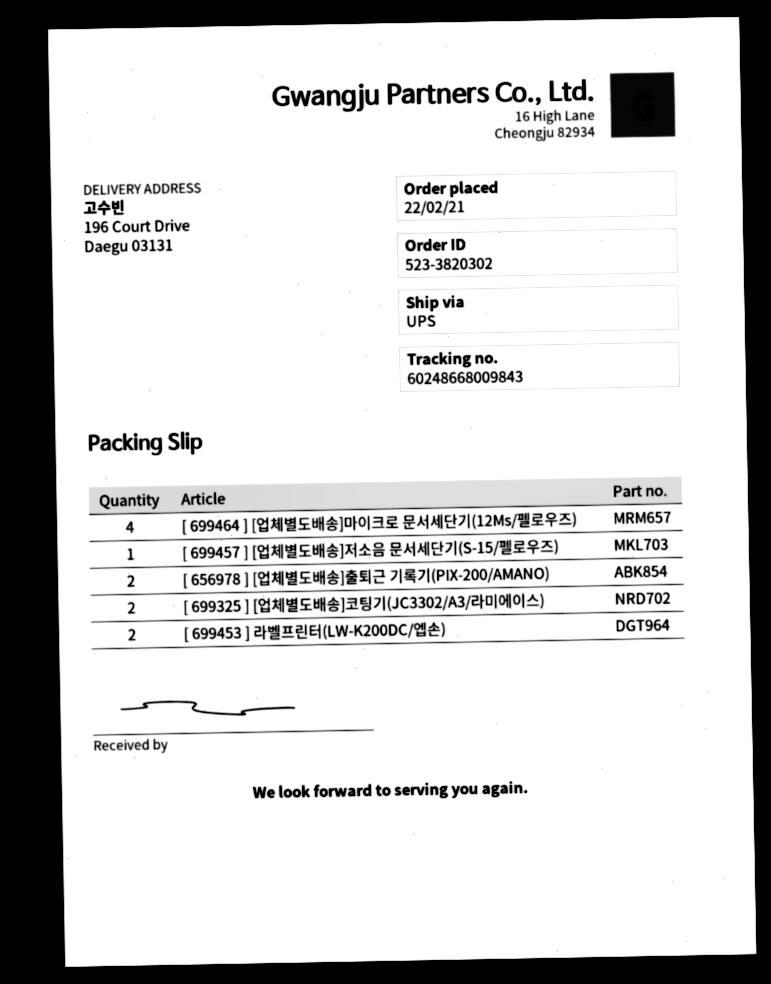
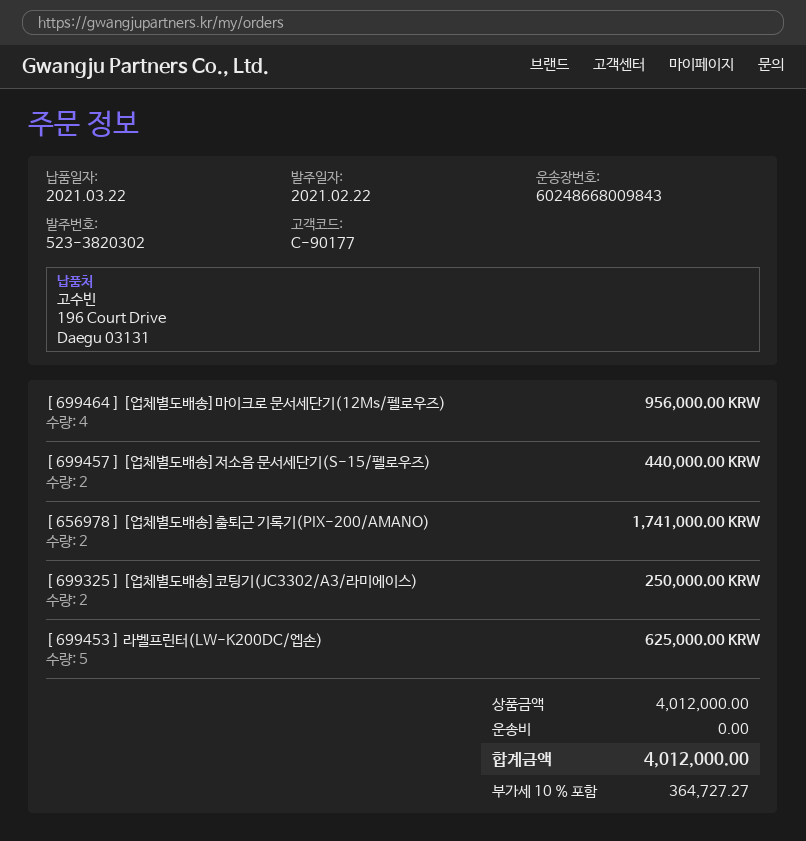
[ 699457 ] [업체별도배송]저소음 문서세단기(S-15/펠로우즈): 1 -> 2
[ 699453 ] 라벨프린터(LW-K200DC/엡손): 2 -> 5

